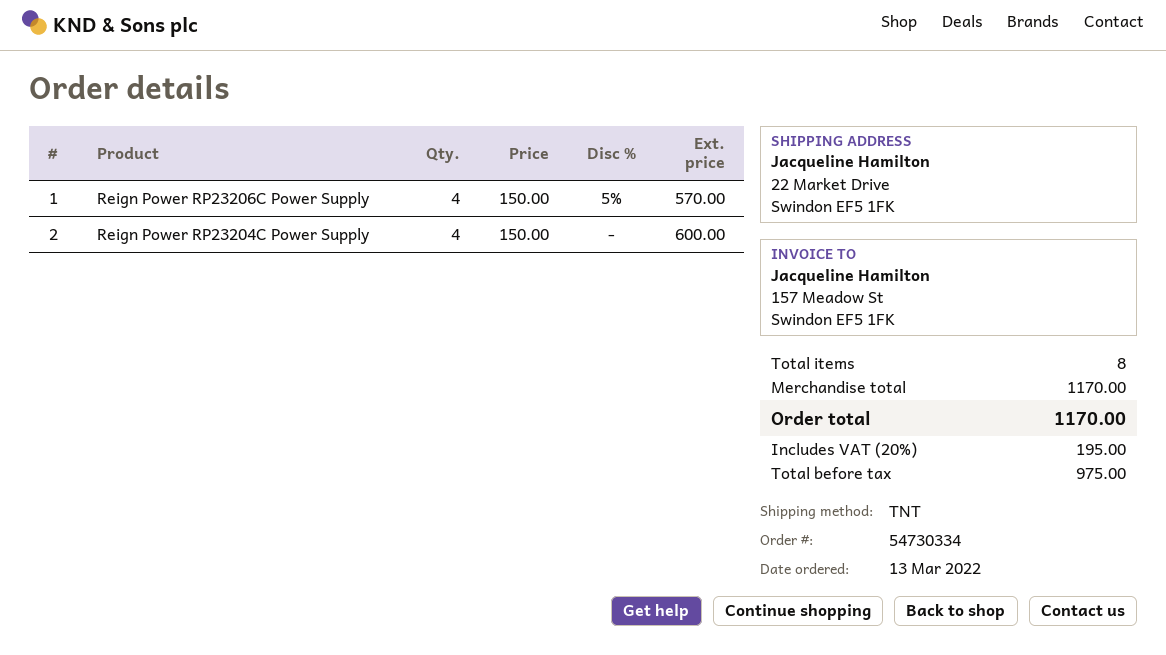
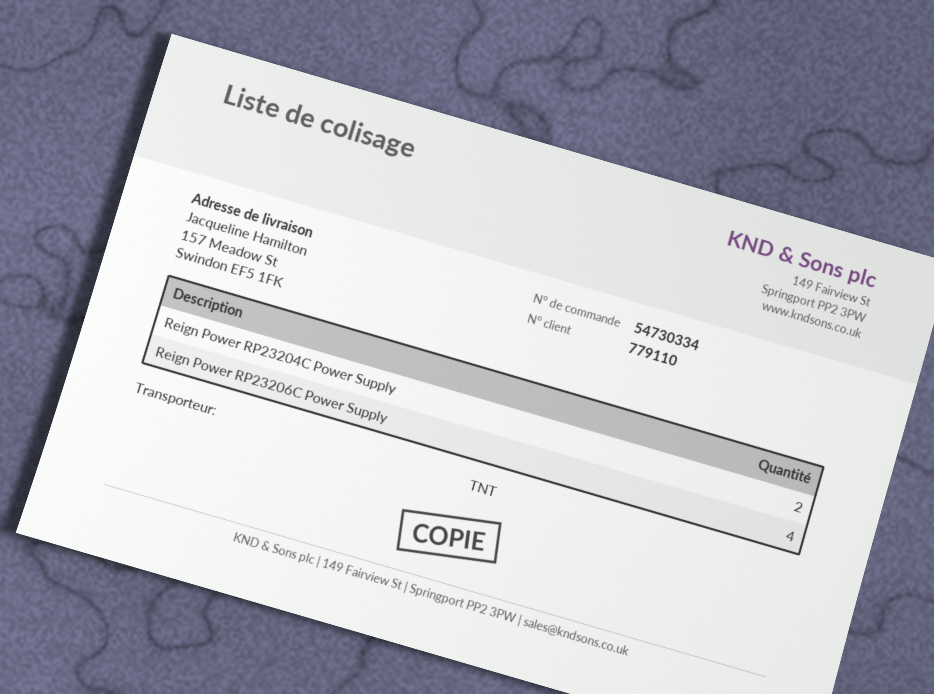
ship to: 22 Market Drive, Swindon EF5 1FK -> 157 Meadow St, Swindon EF5 1FK
Reign Power RP23204C Power Supply: 4 -> 2

